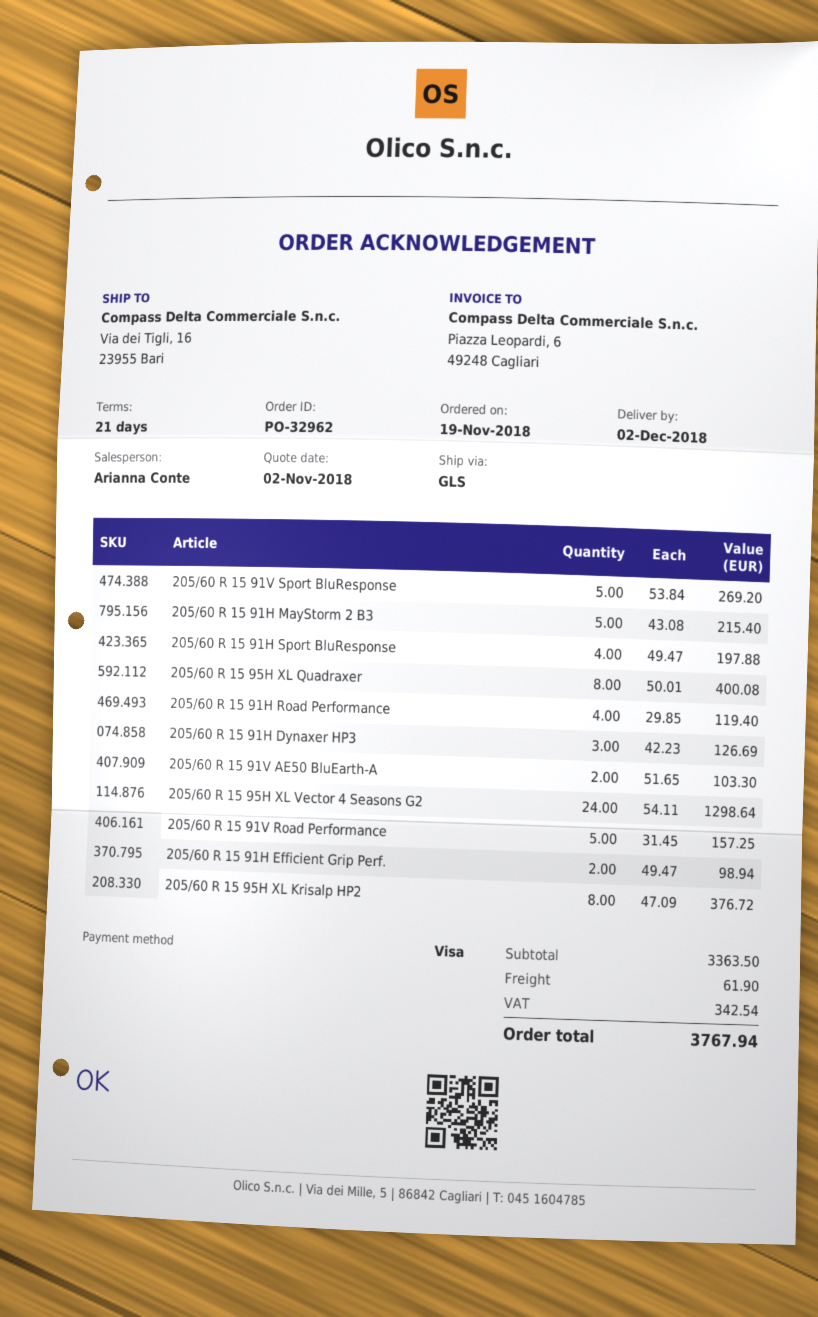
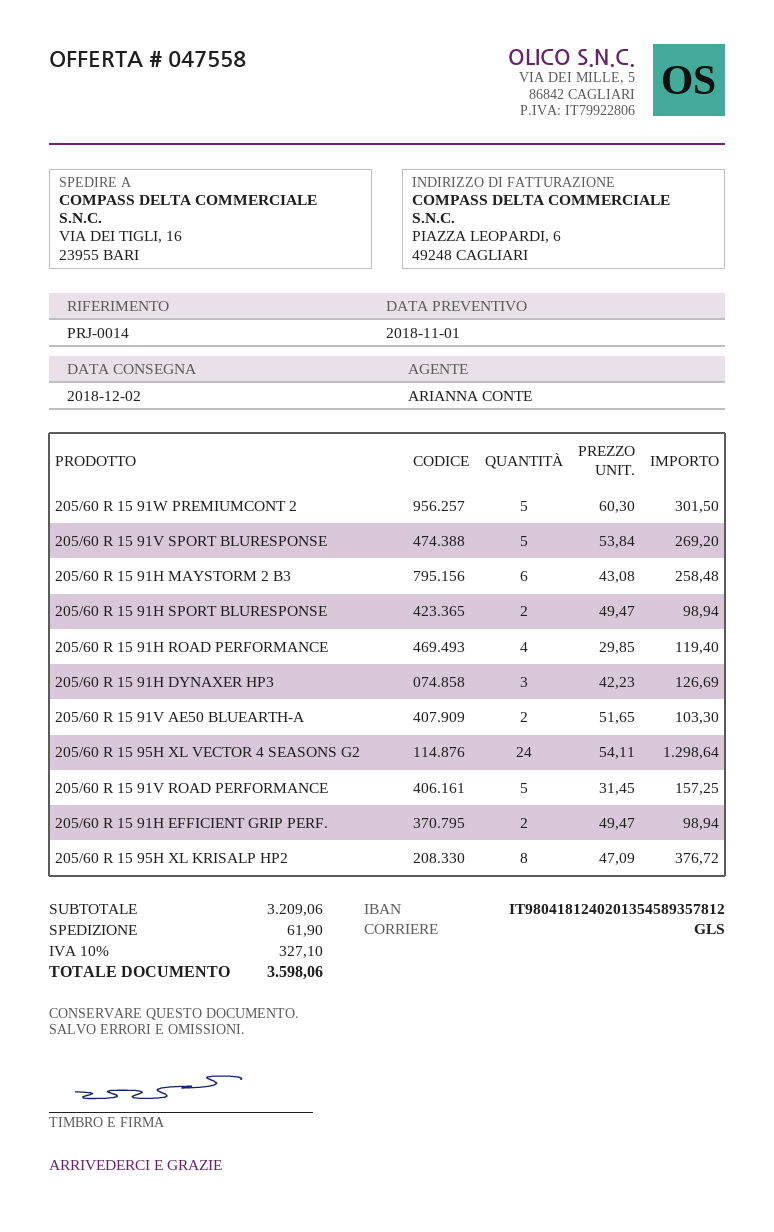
quote date: 2018-11-02 -> 2018-11-01
205/60 R 15 91H MayStorm 2 B3: 5 x 43.08 = 215.40 -> 6 x 43.08 = 258.48
205/60 R 15 91H Sport BluResponse: 4 x 49.47 = 197.88 -> 2 x 49.47 = 98.94
205/60 R 15 95H XL Quadraxer: 8 x 50.01 = 400.08 -> none
205/60 R 15 91W PREMIUMCONT 2: none -> 5 x 60.30 = 301.50
subtotal: 3363.50 -> 3209.06
tax: 342.54 -> 327.10
total: 3767.94 -> 3598.06

